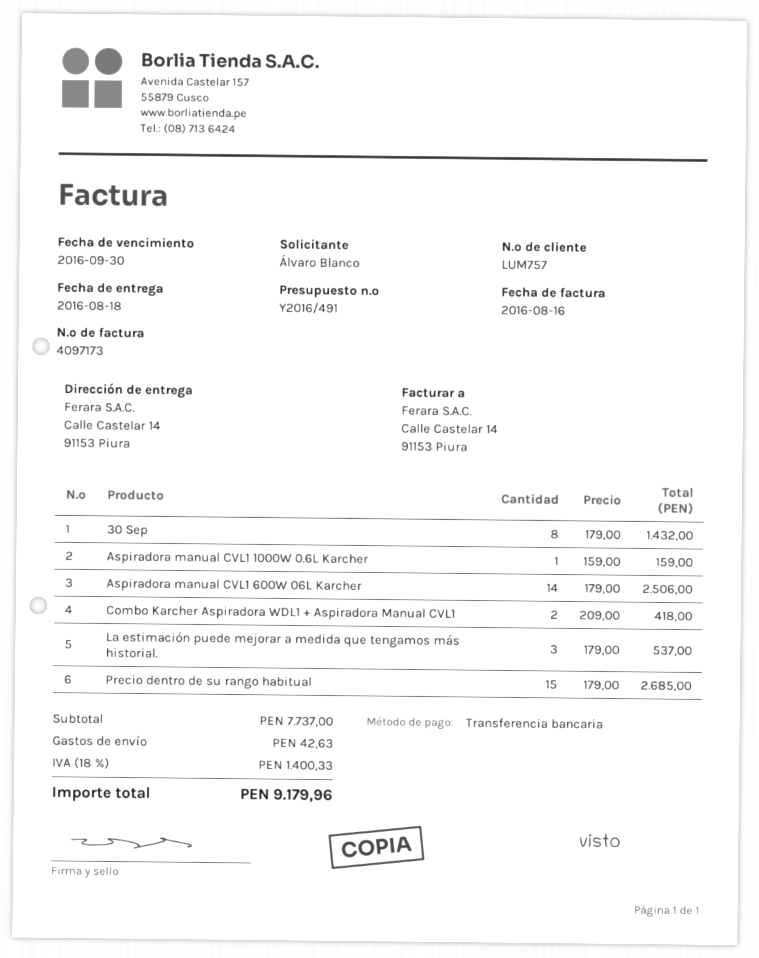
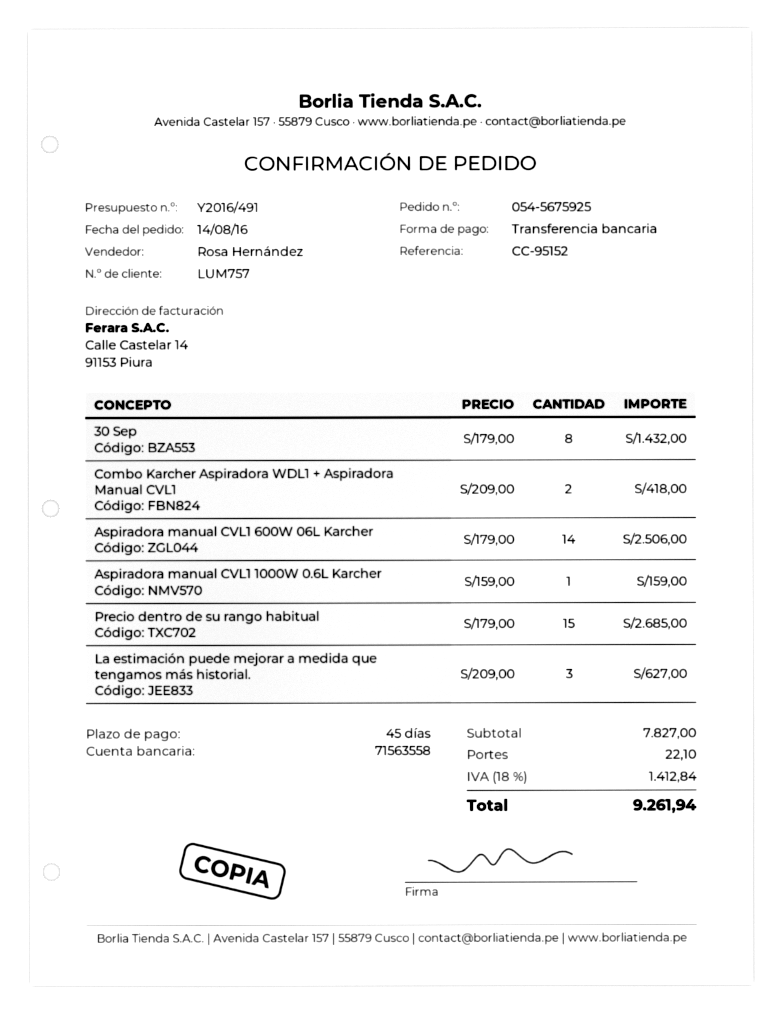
La estimación puede mejorar a medida que tengamos más historial.: 3 x 179.00 = 537.00 -> 3 x 209.00 = 627.00
subtotal: 7737.00 -> 7827.00
shipping: 42.63 -> 22.10
tax: 18% = 1400.33 -> 18% = 1412.84
total: 9179.96 -> 9261.94

